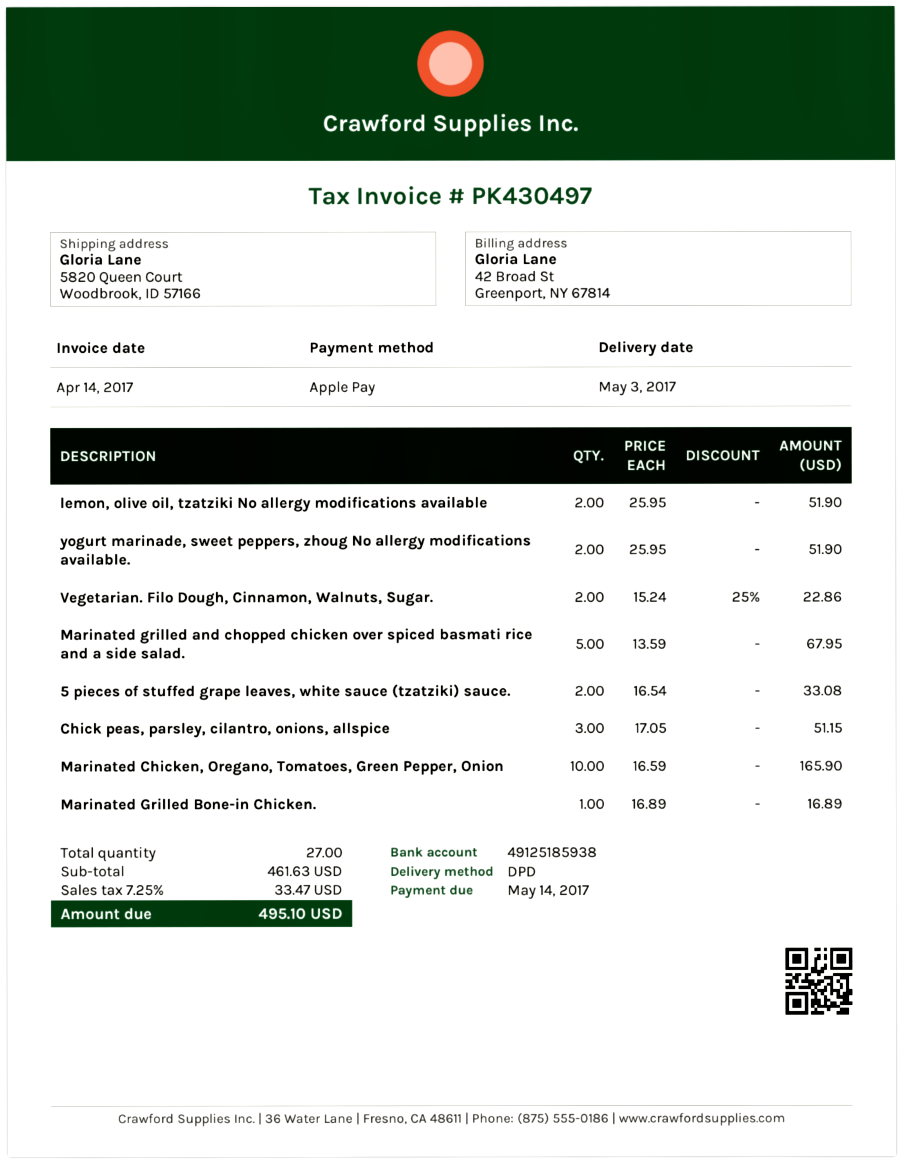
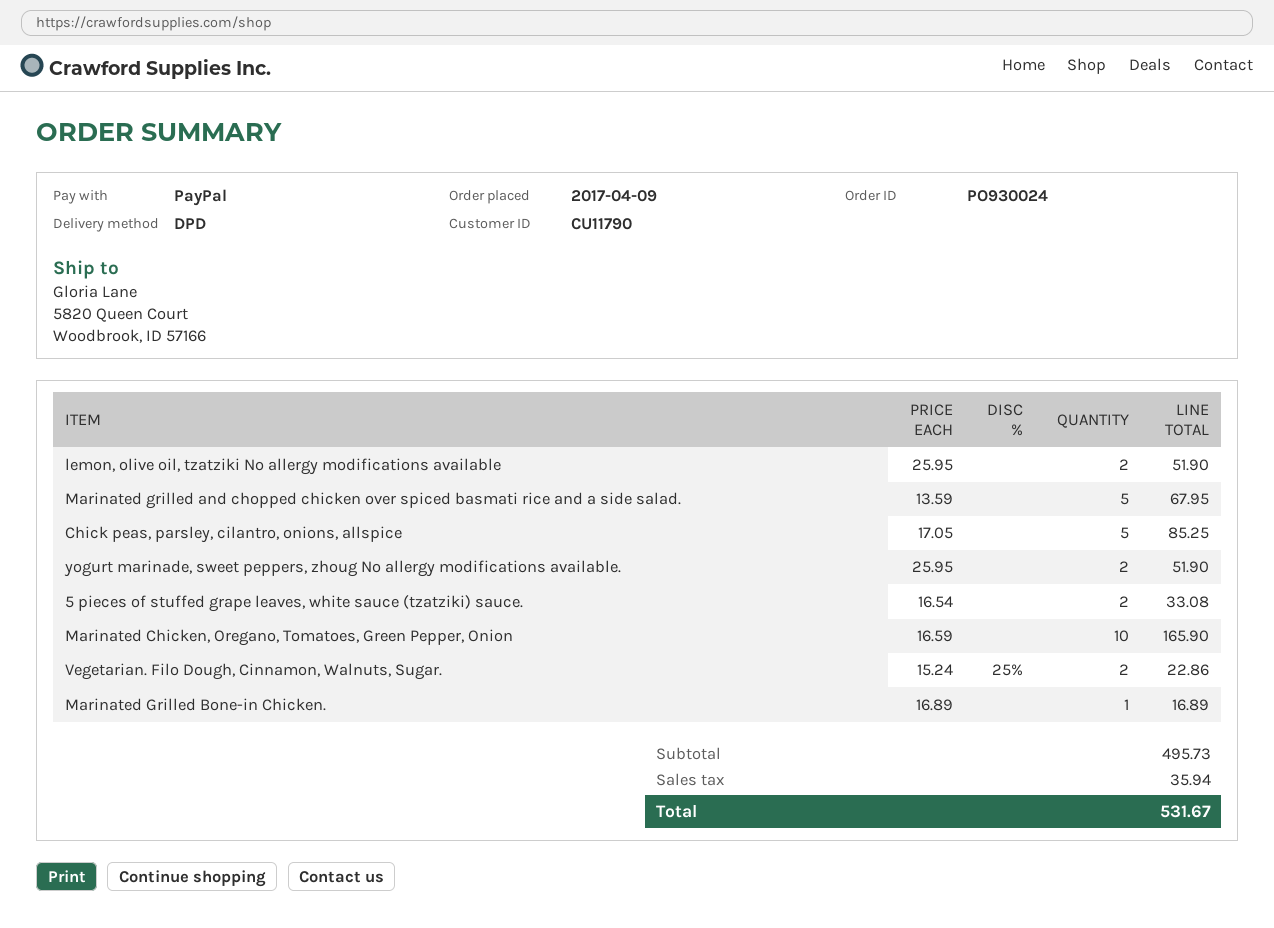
payment method: Apple Pay -> PayPal
Chick peas, parsley, cilantro, onions, allspice: 3 x 17.05 = 51.15 -> 5 x 17.05 = 85.25
subtotal: 461.63 -> 495.73
tax: 33.47 -> 35.94
total: 495.10 -> 531.67

